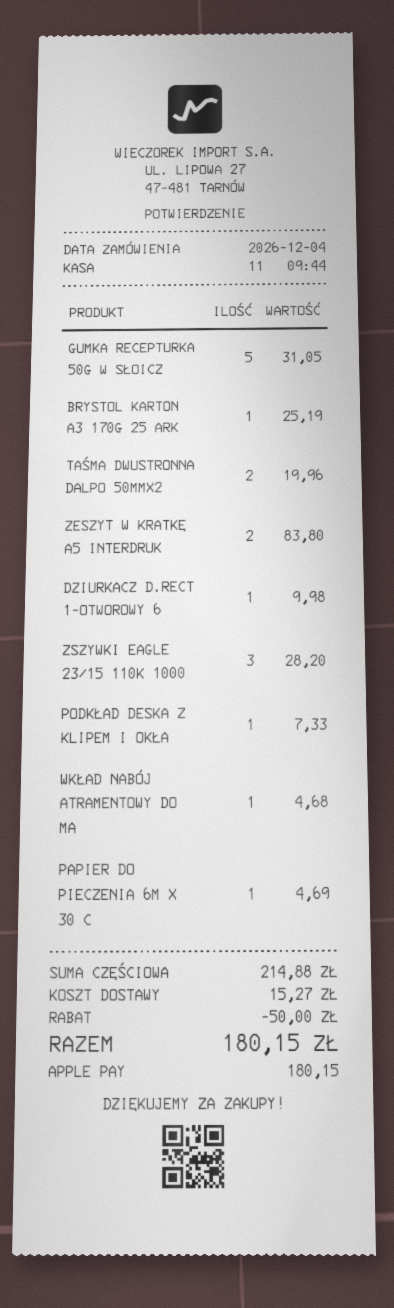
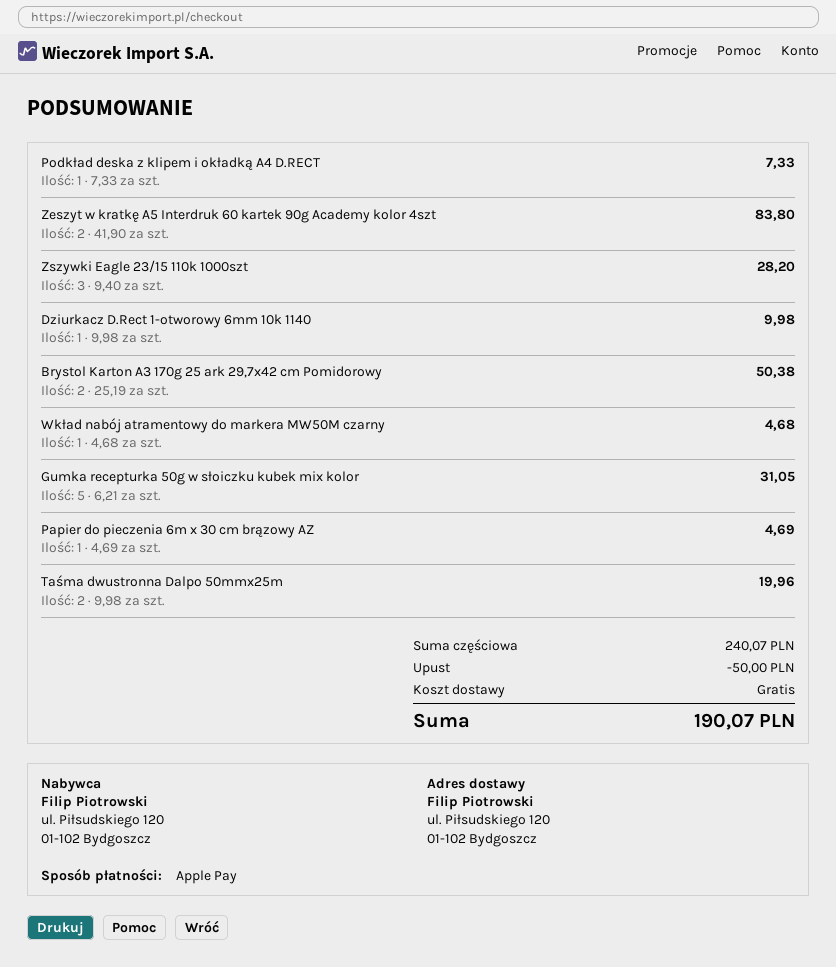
BRYSTOL KARTON A3 170G 25 ARK: 1 for 25.19 -> 2 for 50.38
subtotal: 214.88 -> 240.07
shipping: 15.27 -> 0.00
total: 180.15 -> 190.07

